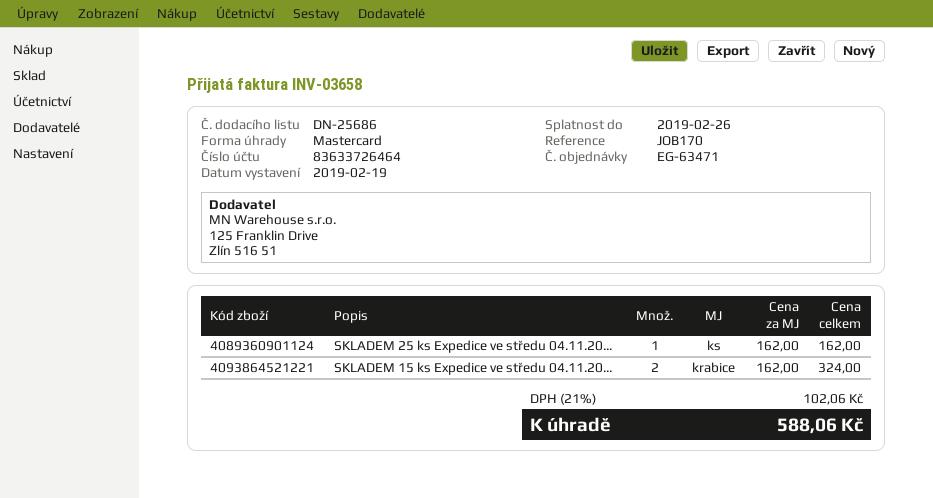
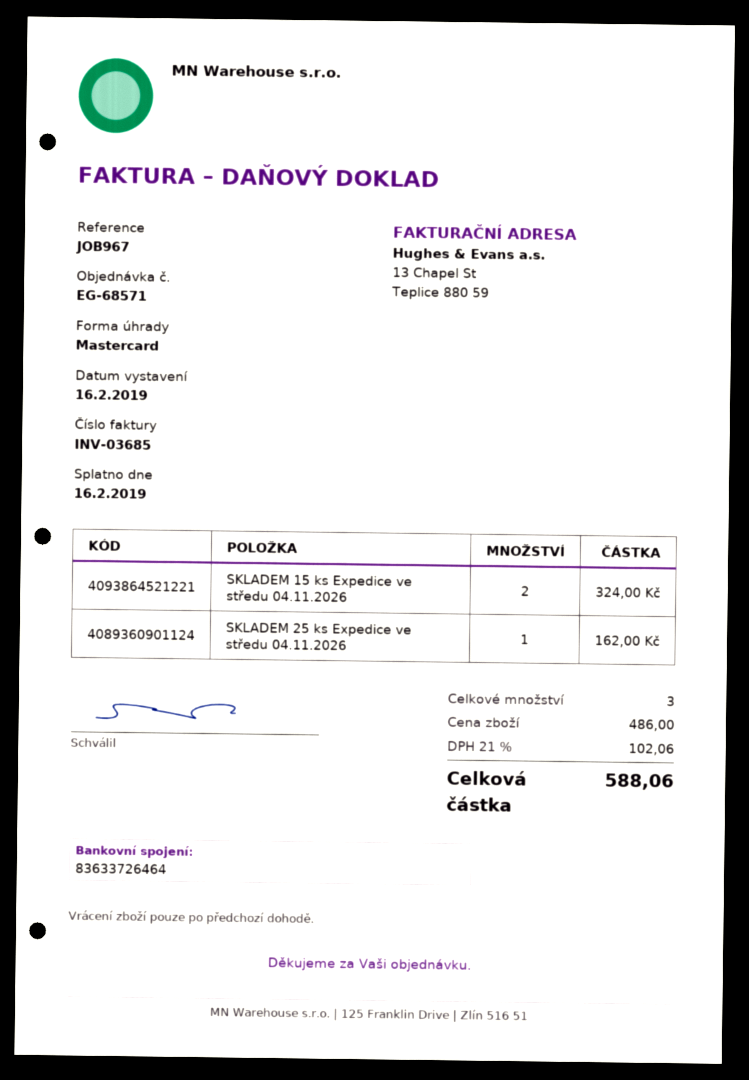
order number: EG-63471 -> EG-68571
invoice number: INV-03658 -> INV-03685
invoice date: 2019-02-19 -> 2019-02-16
due date: 2019-02-26 -> 2019-02-16
reference: JOB170 -> JOB967

